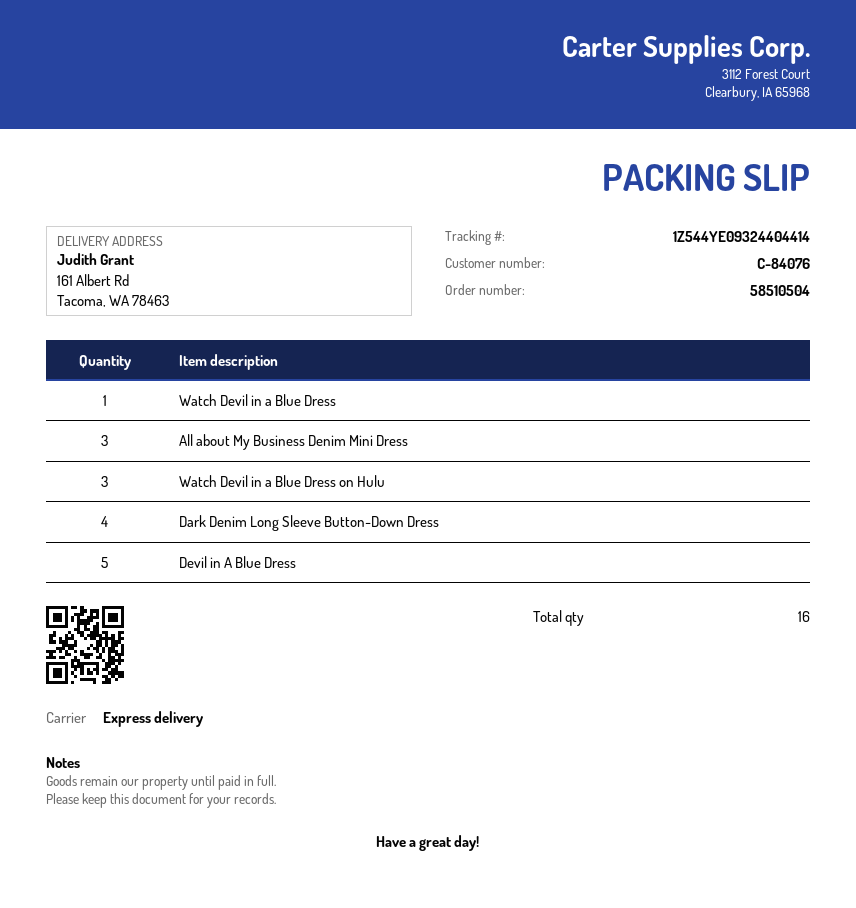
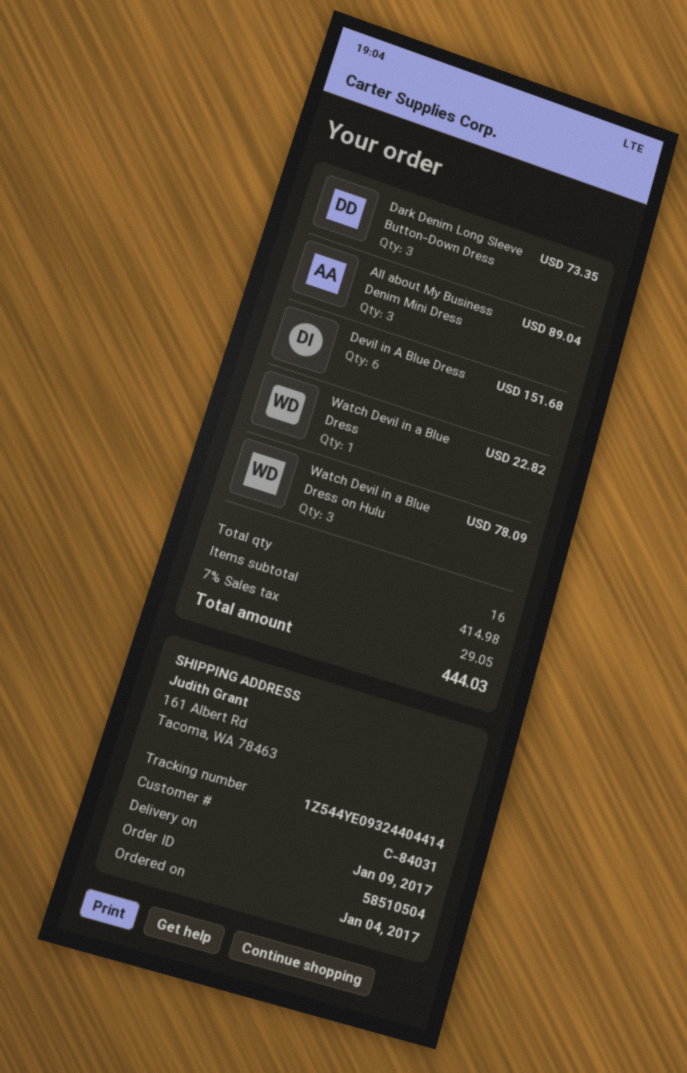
customer number: C-84076 -> C-84031
Dark Denim Long Sleeve Button-Down Dress: 4 -> 3
Devil in A Blue Dress: 5 -> 6

